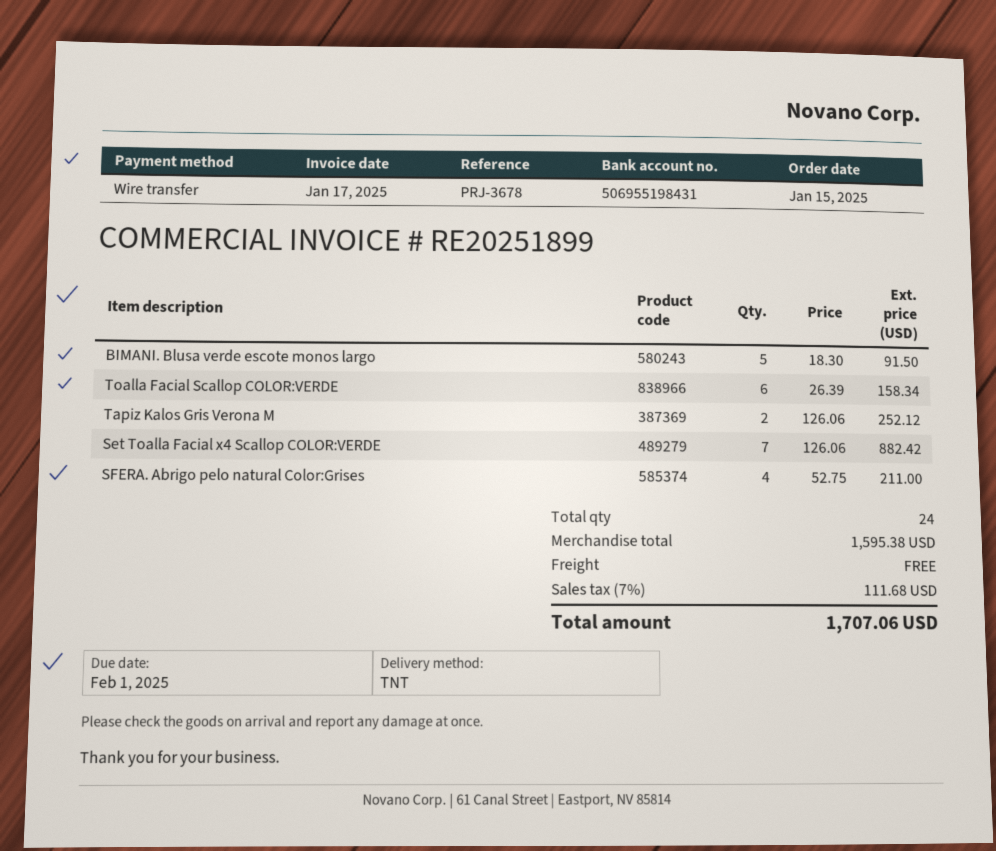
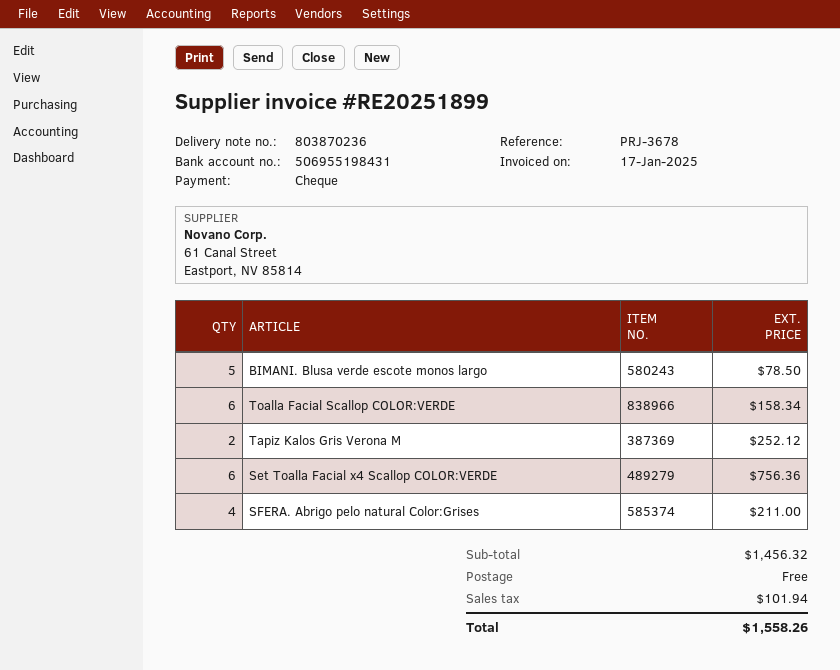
payment method: bank transfer -> cheque
BIMANI. Blusa verde escote monos largo: 5 for 91.50 -> 5 for 78.50
Set Toalla Facial x4 Scallop COLOR:VERDE: 7 for 882.42 -> 6 for 756.36
subtotal: 1595.38 -> 1456.32
tax: 111.68 -> 101.94
total: 1707.06 -> 1558.26

